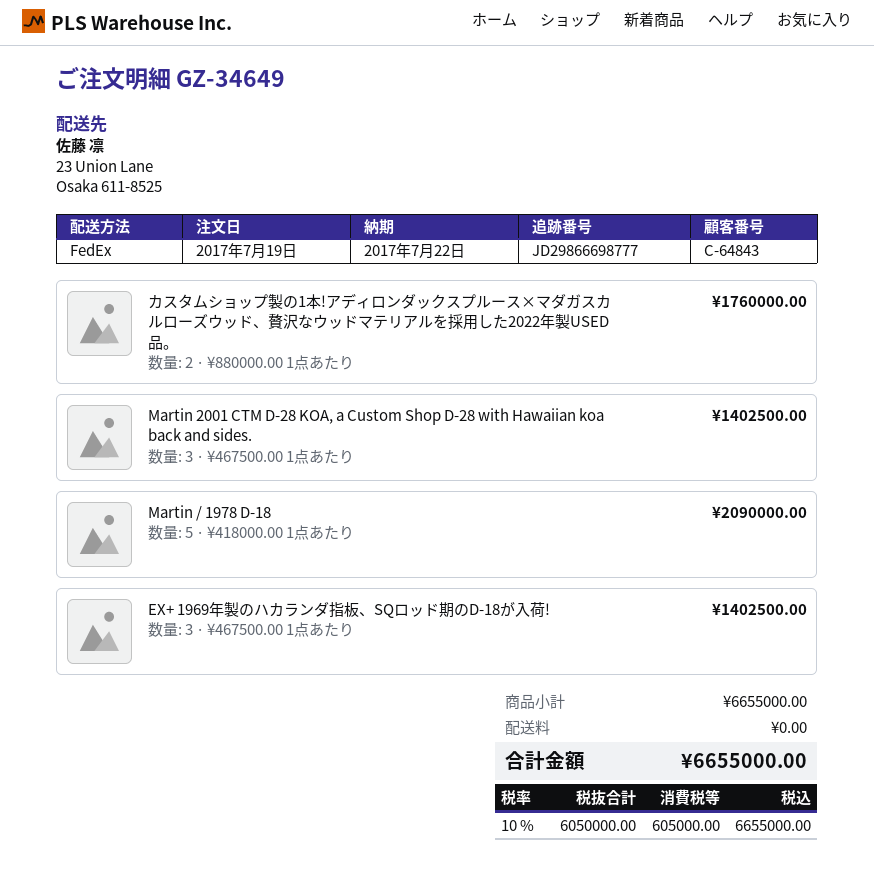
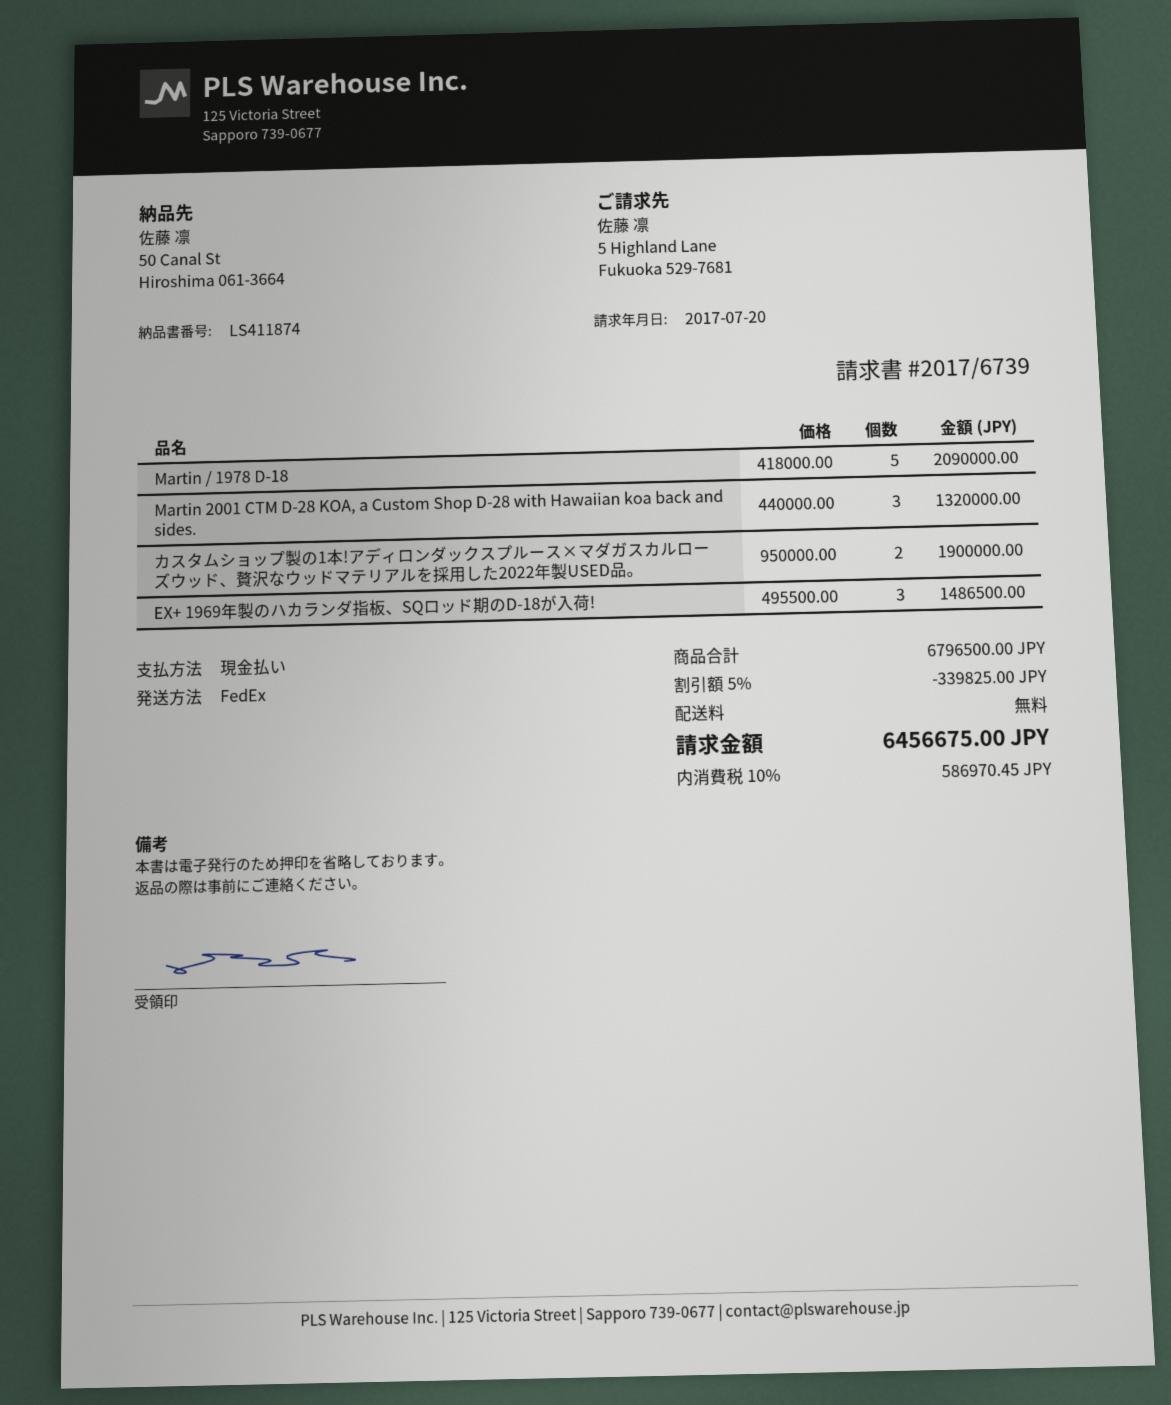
ship to: 23 Union Lane, Osaka 611-8525 -> 50 Canal St, Hiroshima 061-3664
カスタムショップ製の1本!アディロンダックスプルース×マダガスカルローズウッド、贅沢なウッドマテリアルを採用した2022年製USED品。: 2 x 880000.00 = 1760000.00 -> 2 x 950000.00 = 1900000.00
Martin 2001 CTM D-28 KOA, a Custom Shop D-28 with Hawaiian koa back and sides.: 3 x 467500.00 = 1402500.00 -> 3 x 440000.00 = 1320000.00
EX+ 1969年製のハカランダ指板、SQロッド期のD-18が入荷!: 3 x 467500.00 = 1402500.00 -> 3 x 495500.00 = 1486500.00
subtotal: 6655000.00 -> 6796500.00
discount: none -> 5% = 339825.00
tax: 10% = 605000.00 -> 10% = 586970.45
total: 6655000.00 -> 6456675.00

